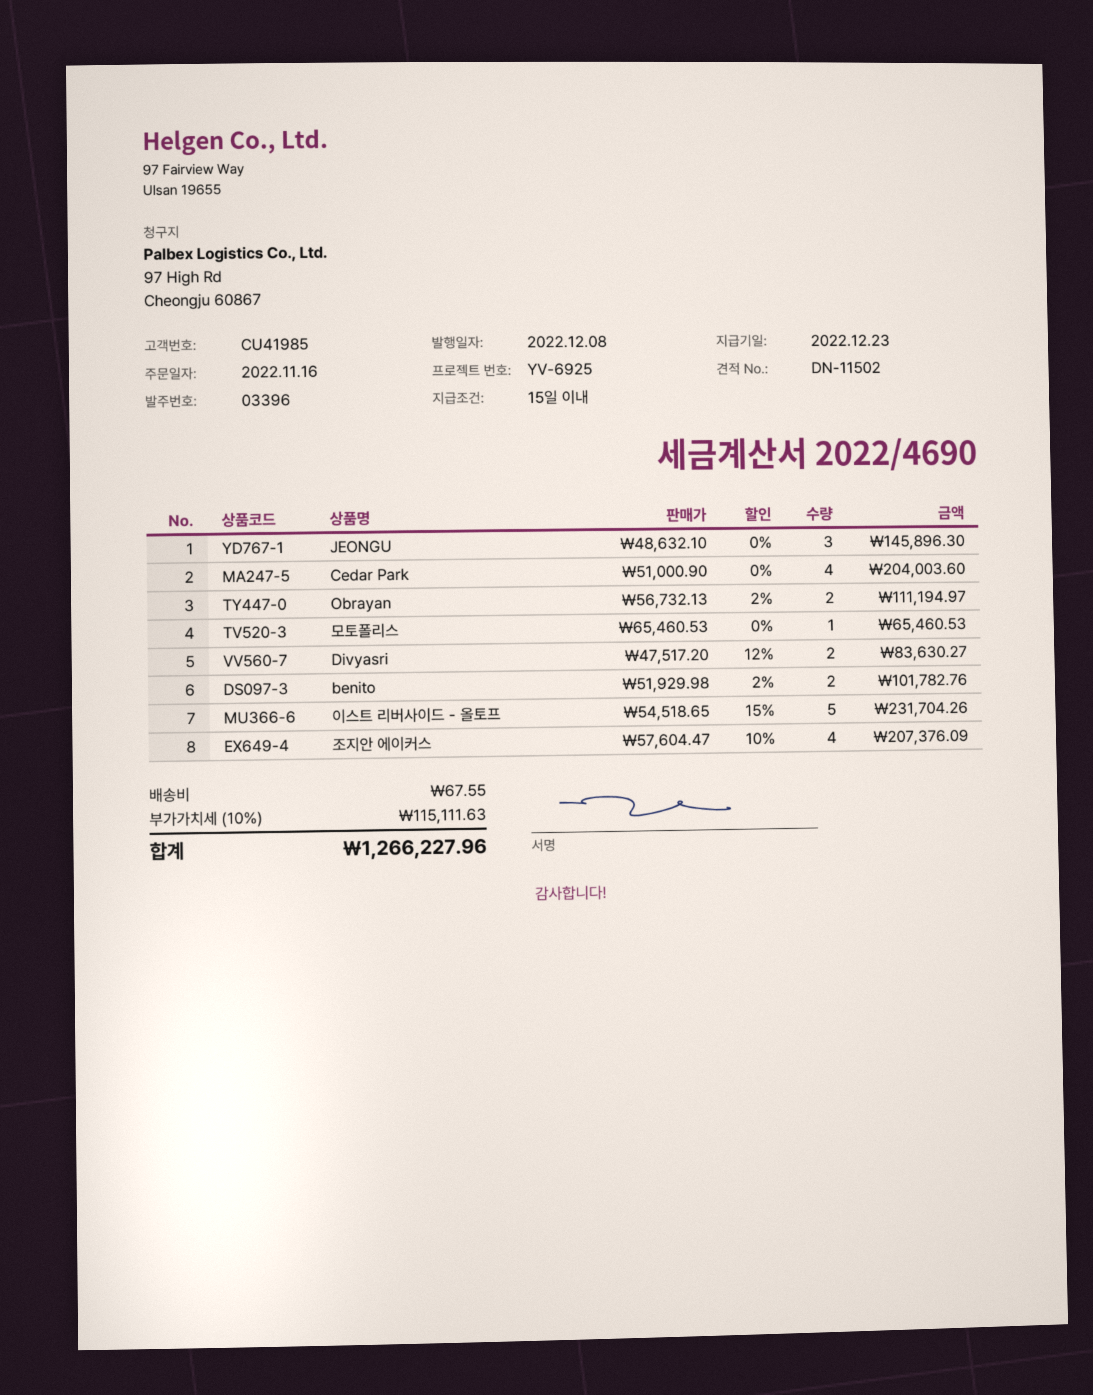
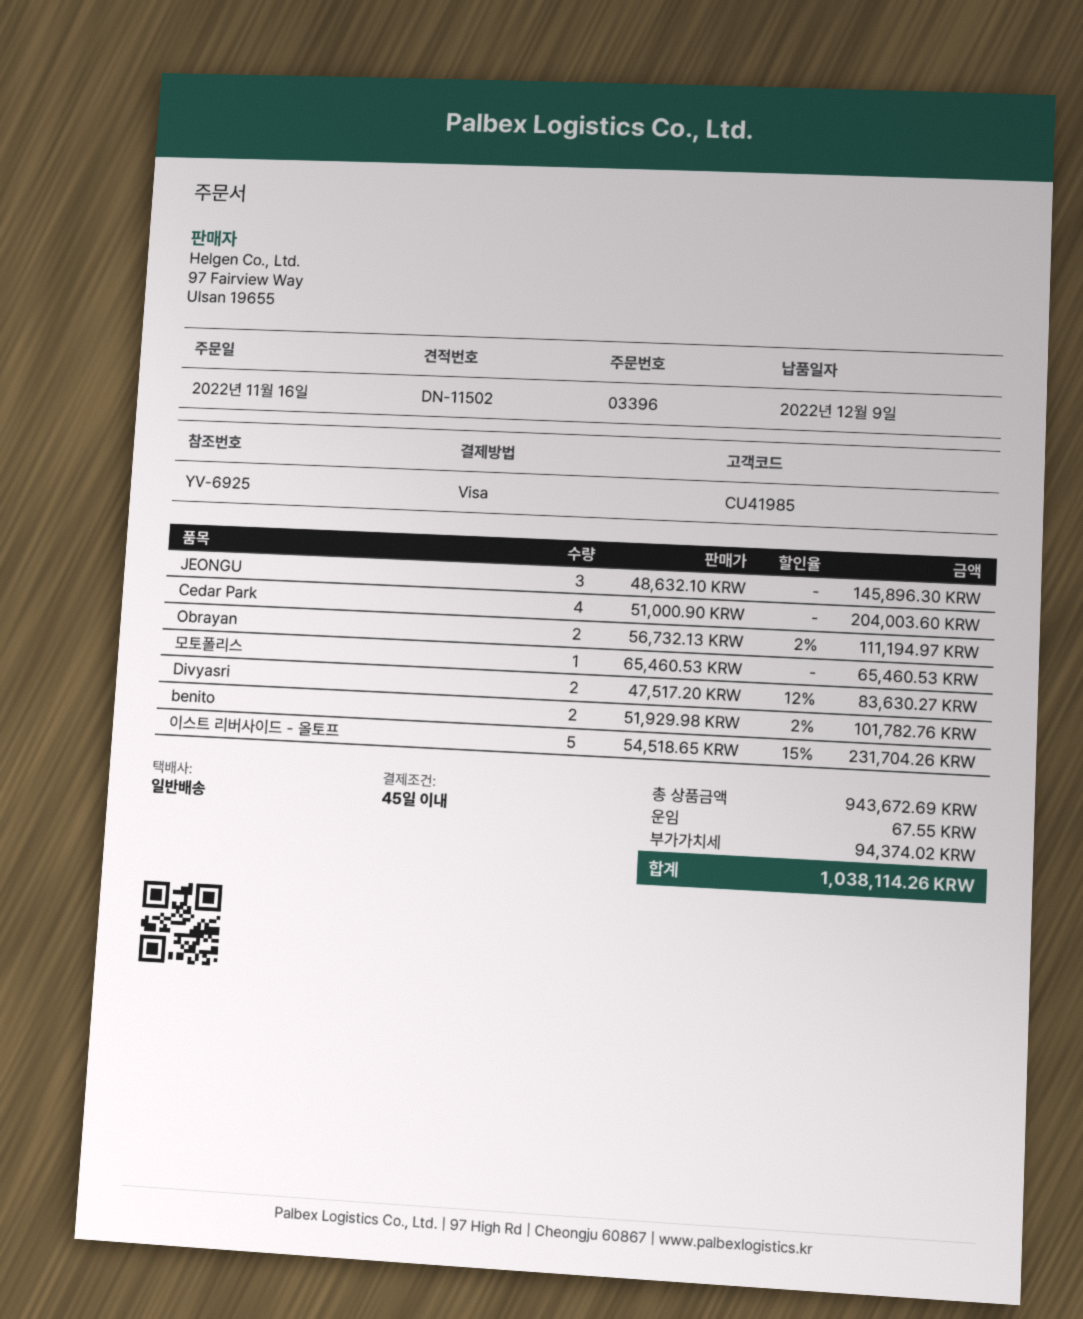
payment terms: 15 days -> 45 days
조지안 에이커스: 4 x 57604.47 - 10% = 207376.09 -> none
tax: 115111.63 -> 94374.02
total: 1266227.96 -> 1038114.26

